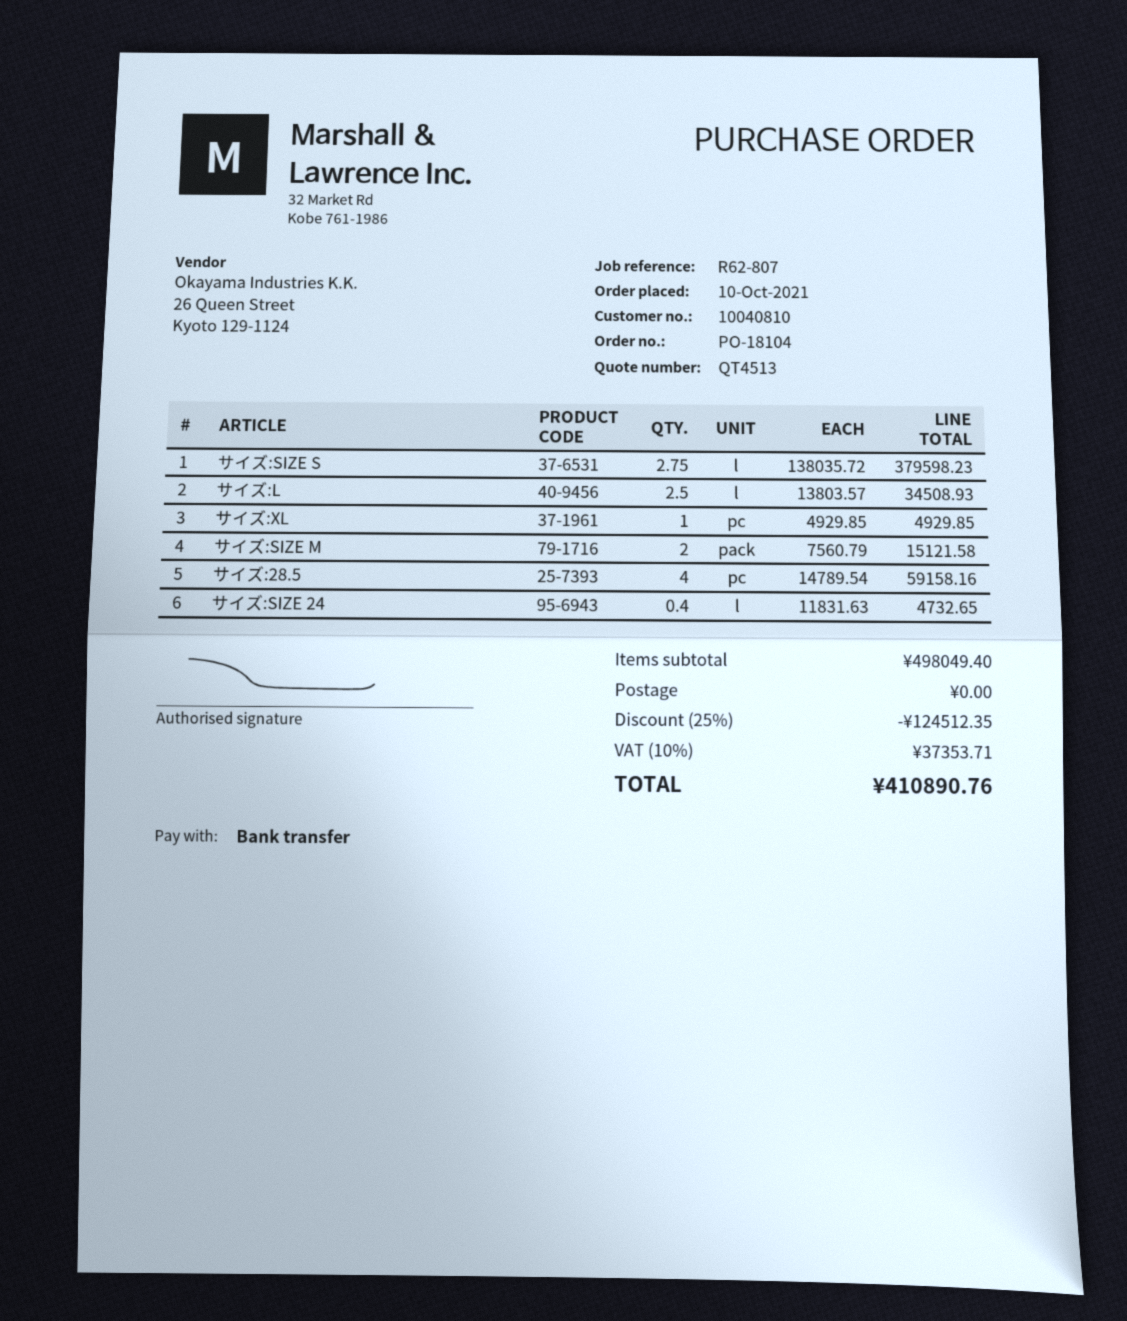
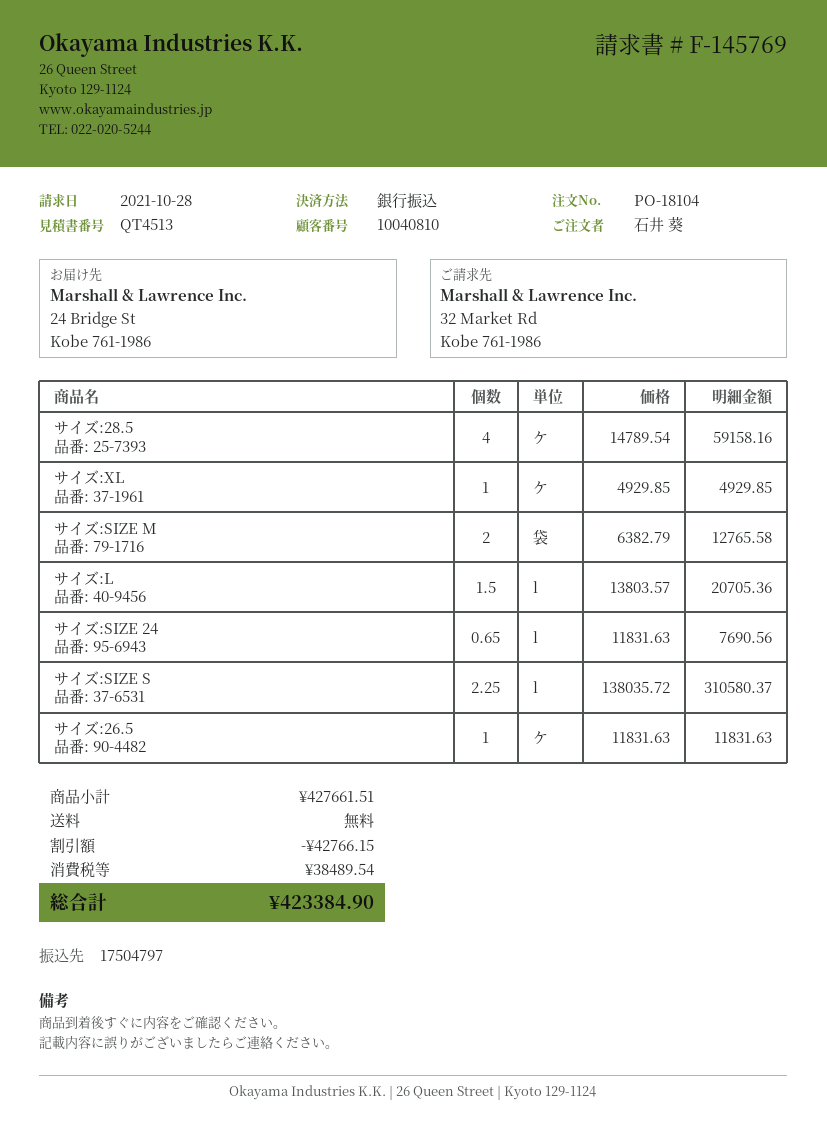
サイズ:SIZE S: 2.75 x 138035.72 = 379598.23 -> 2.25 x 138035.72 = 310580.37
サイズ:L: 2.5 x 13803.57 = 34508.93 -> 1.5 x 13803.57 = 20705.36
サイズ:SIZE M: 2 x 7560.79 = 15121.58 -> 2 x 6382.79 = 12765.58
サイズ:SIZE 24: 0.4 x 11831.63 = 4732.65 -> 0.65 x 11831.63 = 7690.56
サイズ:26.5: none -> 1 x 11831.63 = 11831.63
subtotal: 498049.40 -> 427661.51
discount: 124512.35 -> 42766.15
tax: 37353.71 -> 38489.54
total: 410890.76 -> 423384.90

